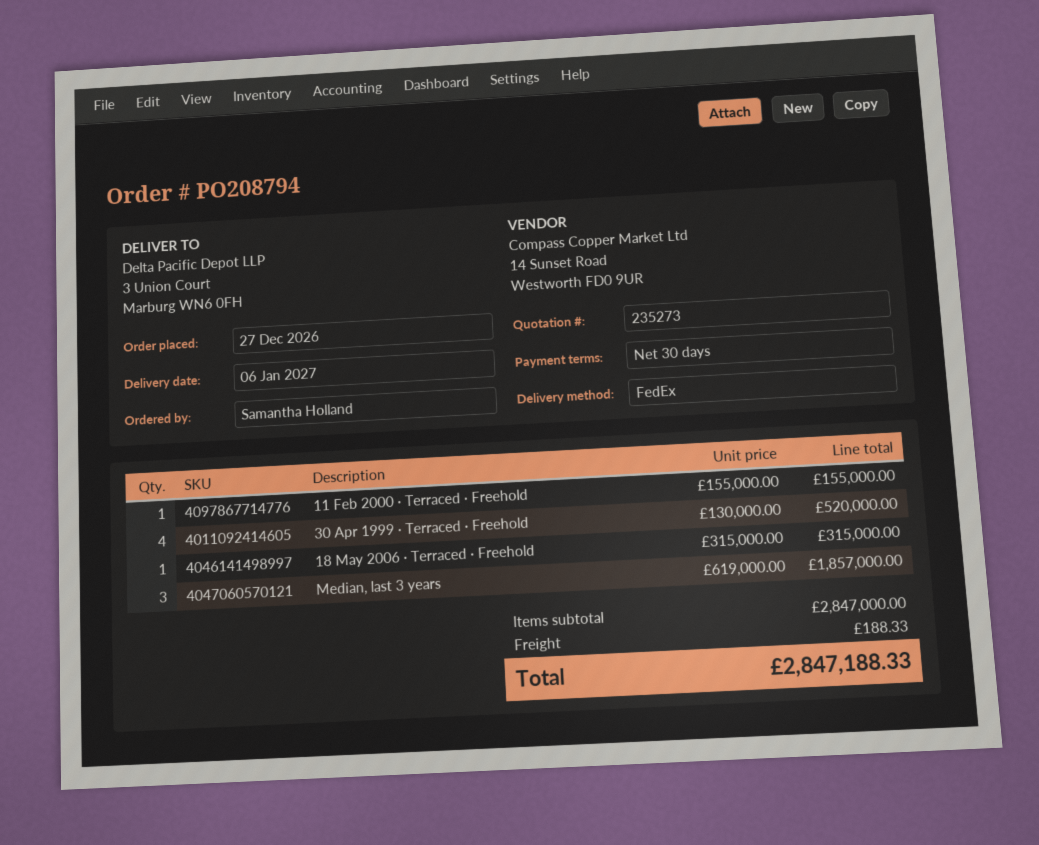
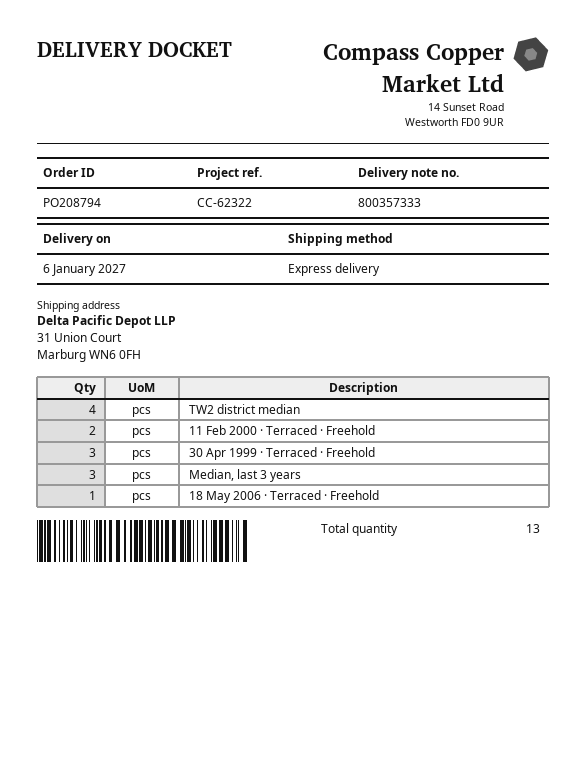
shipping method: FedEx -> express
ship to: 3 Union Court, Marburg WN6 0FH -> 31 Union Court, Marburg WN6 0FH
11 Feb 2000 · Terraced · Freehold: 1 -> 2
30 Apr 1999 · Terraced · Freehold: 4 -> 3
TW2 district median: none -> 4

